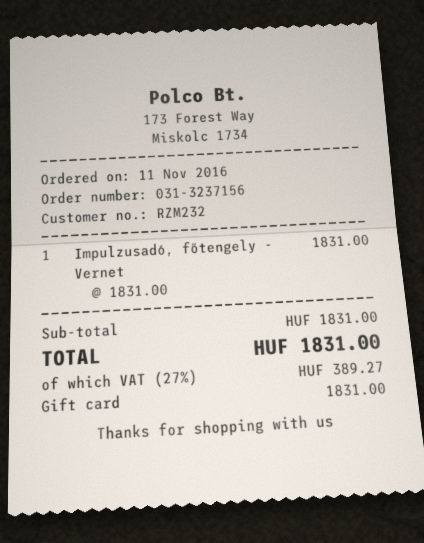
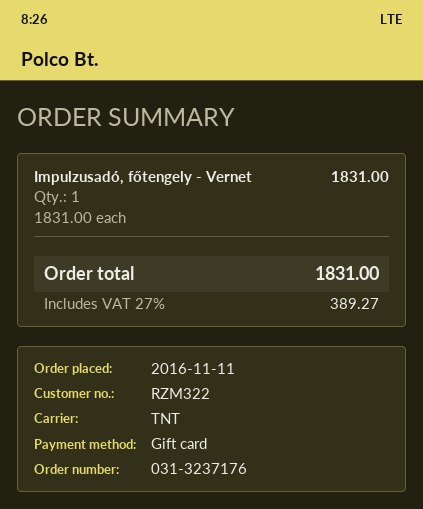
order number: 031-3237156 -> 031-3237176
customer number: RZM232 -> RZM322

